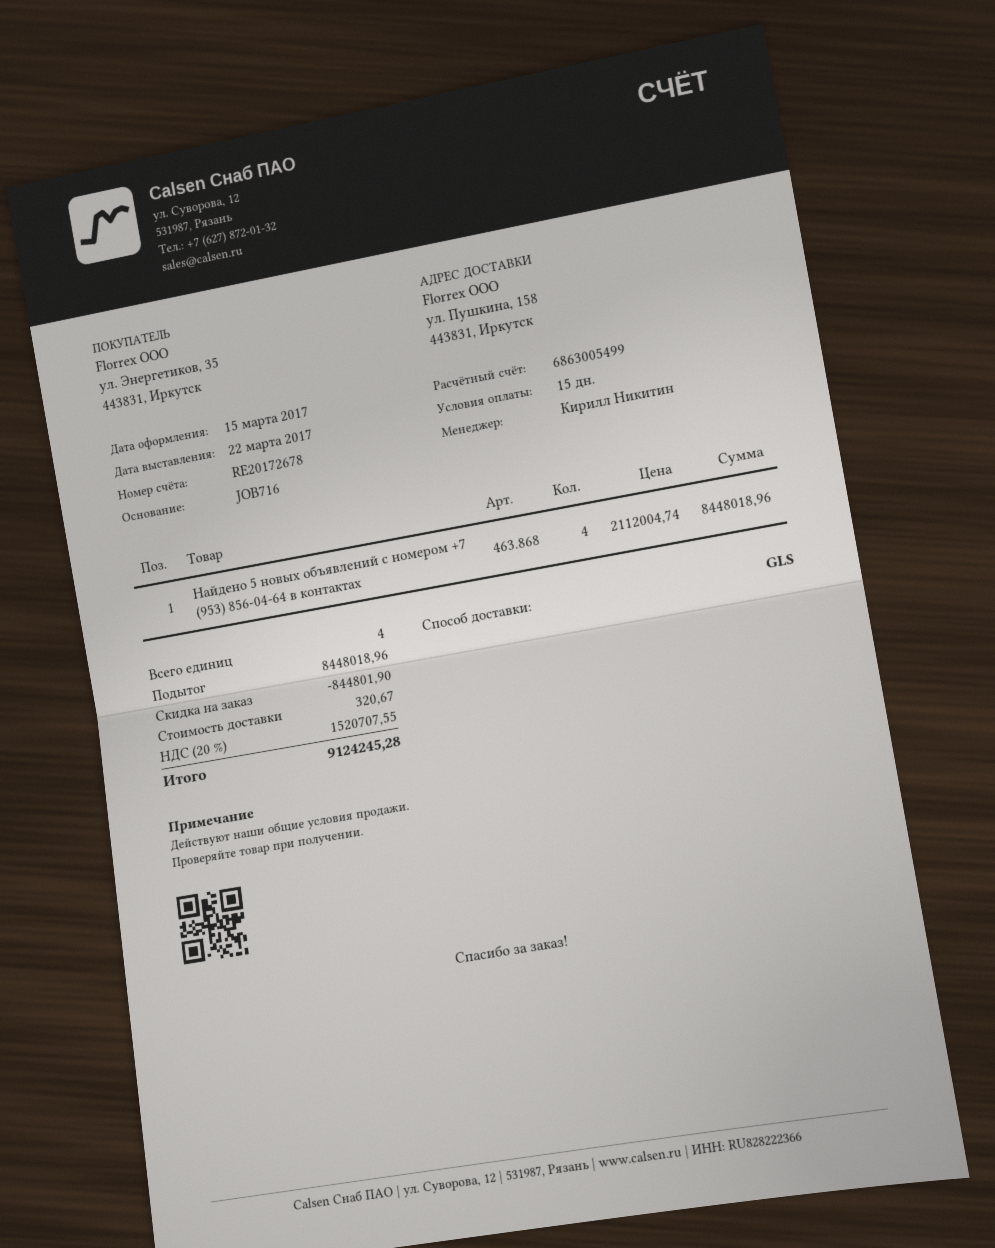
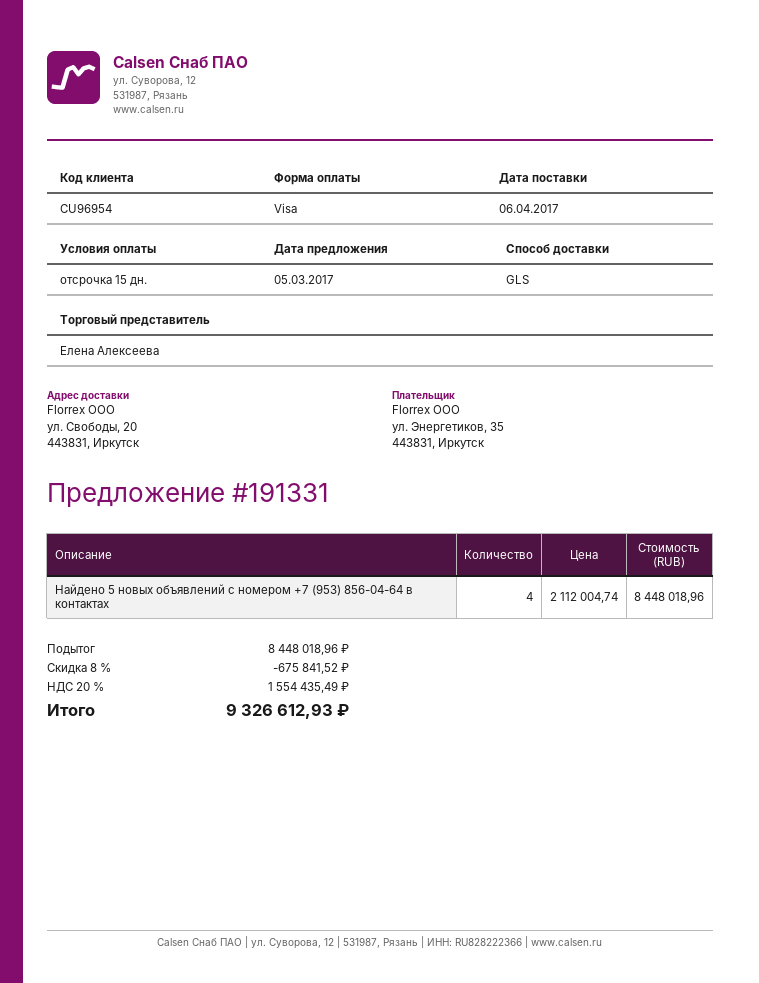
sales rep: Кирилл Никитин -> Елена Алексеева
ship to: ул. Пушкина, 158, 443831, Иркутск -> ул. Свободы, 20, 443831, Иркутск
discount: 844801.90 -> 675841.52
shipping: 320.67 -> none
tax: 20% = 1520707.55 -> 20% = 1554435.49
total: 9124245.28 -> 9326612.93

